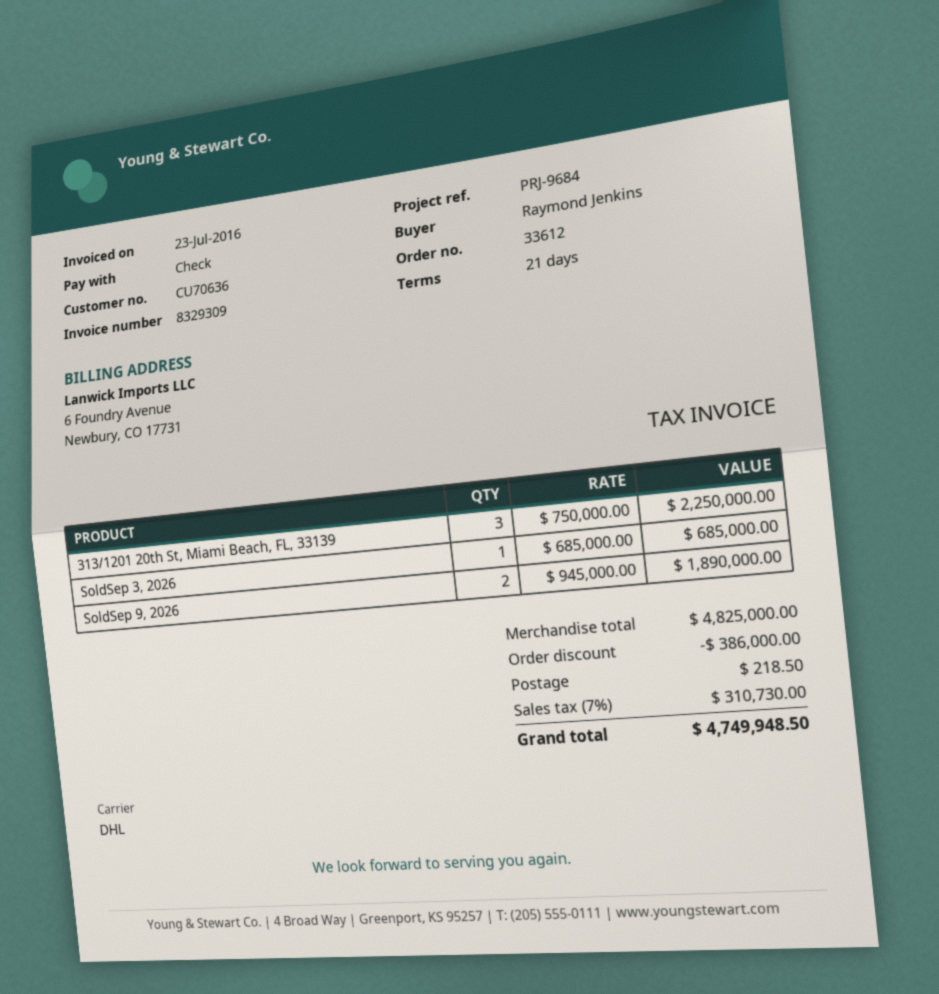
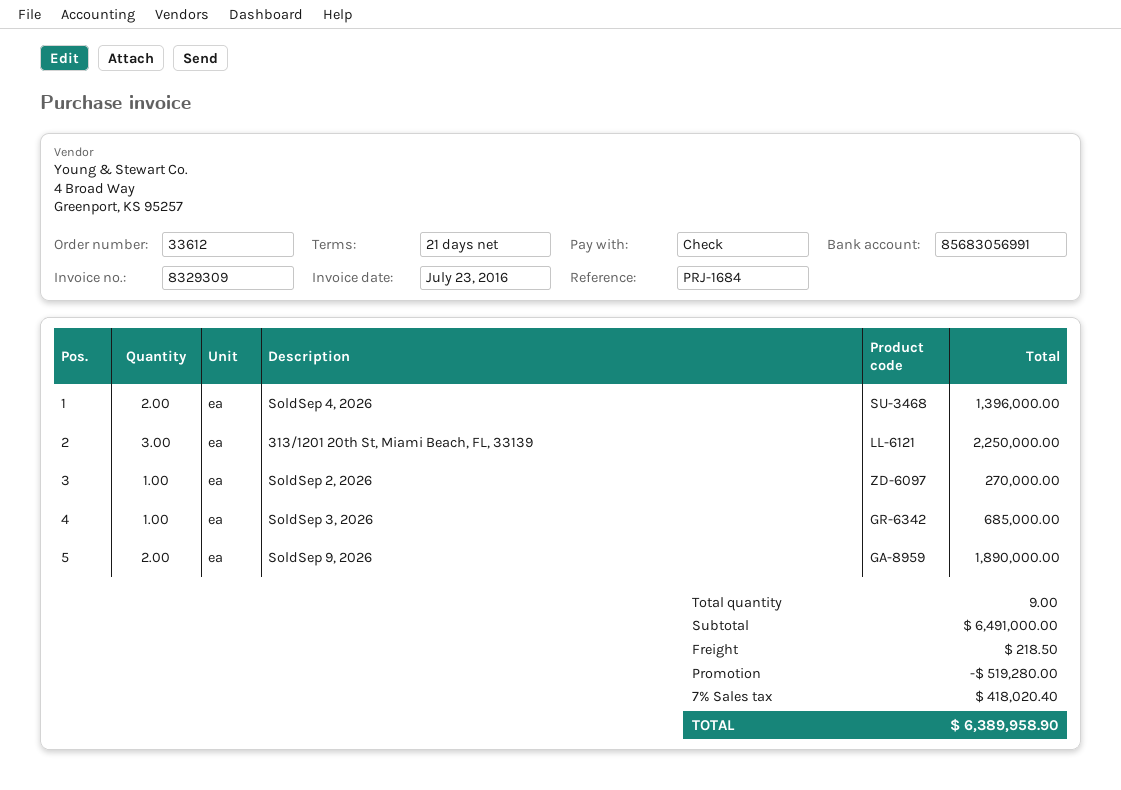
reference: PRJ-9684 -> PRJ-1684
SoldSep 4, 2026: none -> 2 for 1396000.00
SoldSep 2, 2026: none -> 1 for 270000.00
subtotal: 4825000.00 -> 6491000.00
discount: 386000.00 -> 519280.00
tax: 7% = 310730.00 -> 7% = 418020.40
total: 4749948.50 -> 6389958.90

